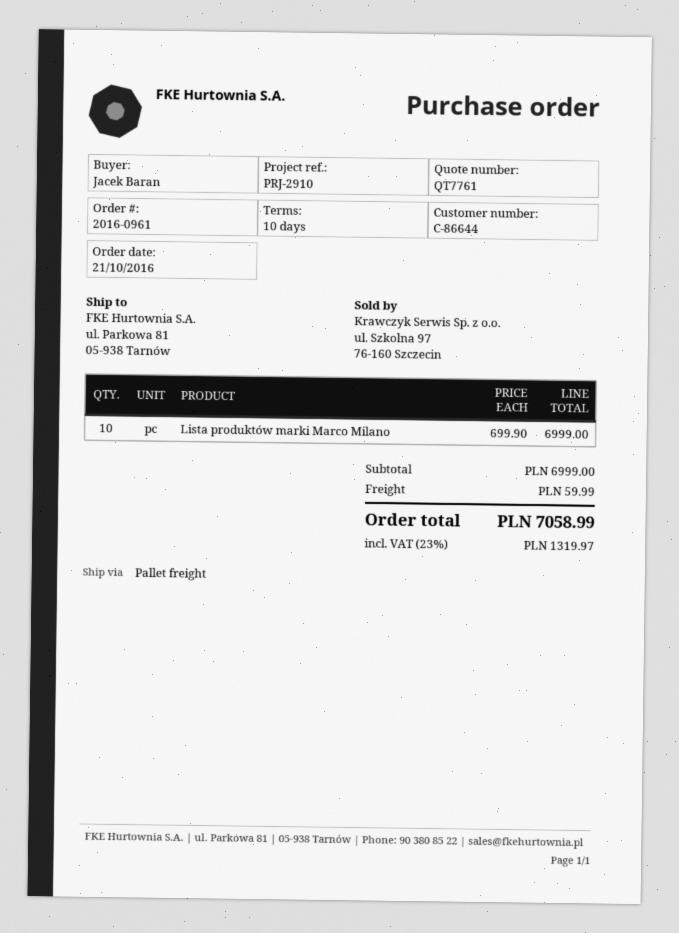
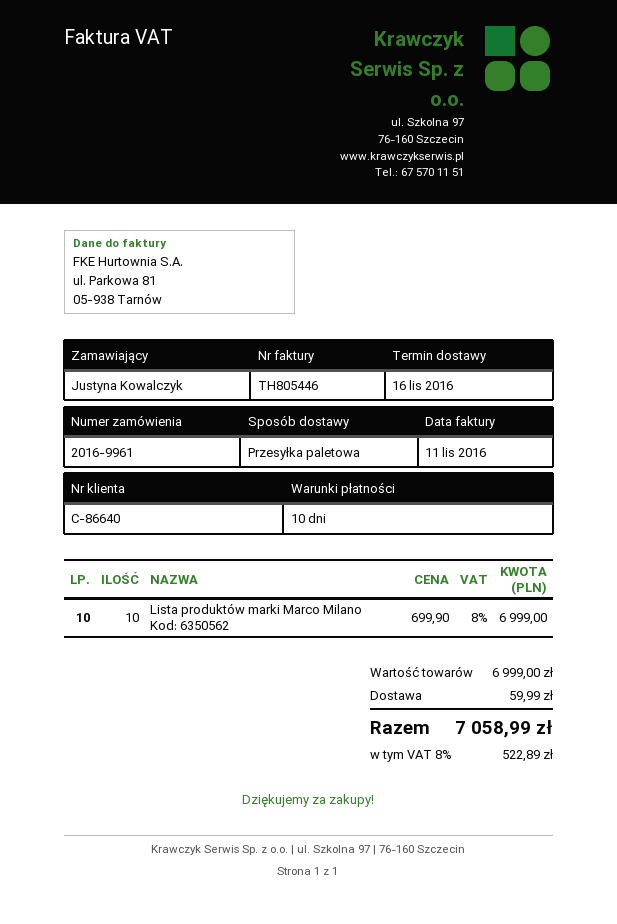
order number: 2016-0961 -> 2016-9961
customer number: C-86644 -> C-86640
ordered by: Jacek Baran -> Justyna Kowalczyk
tax: 23% = 1319.97 -> 8% = 522.89

